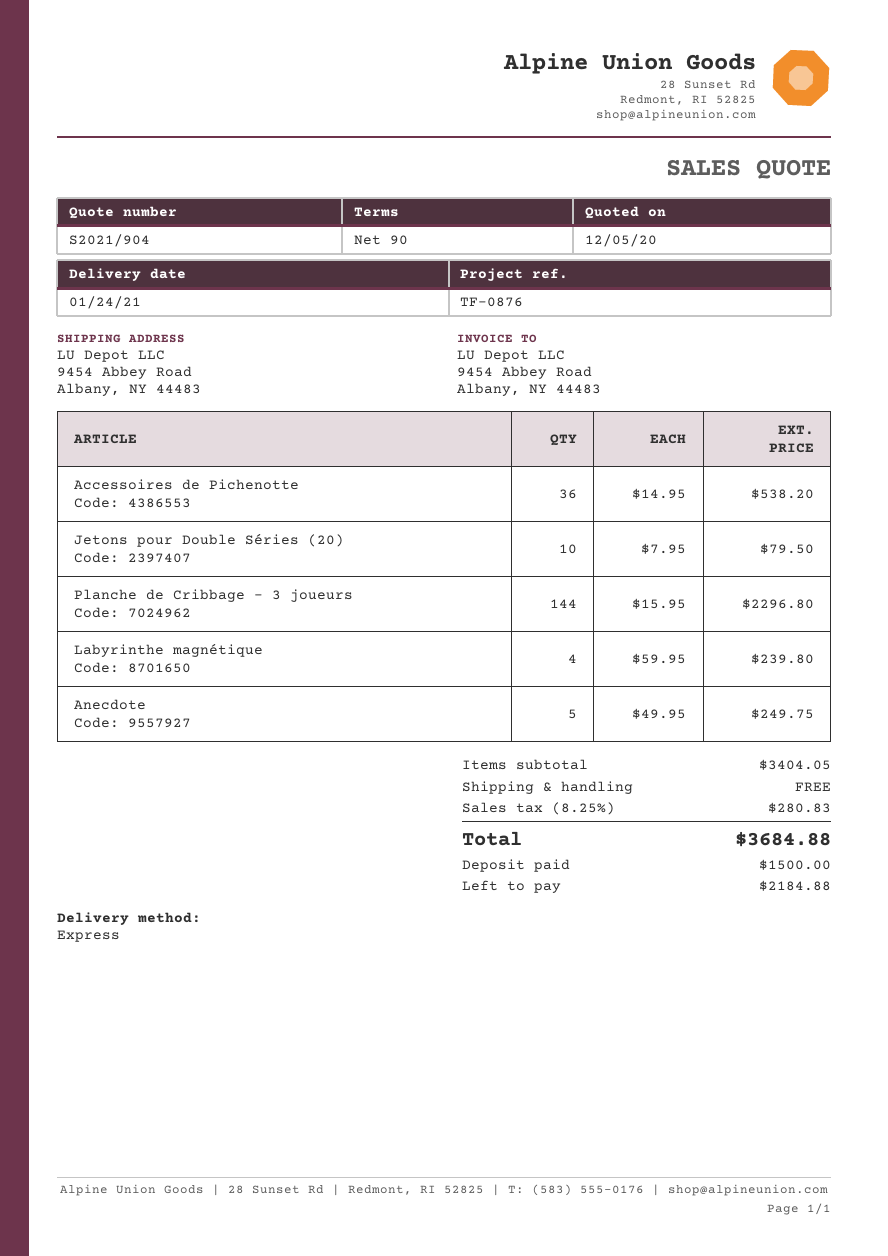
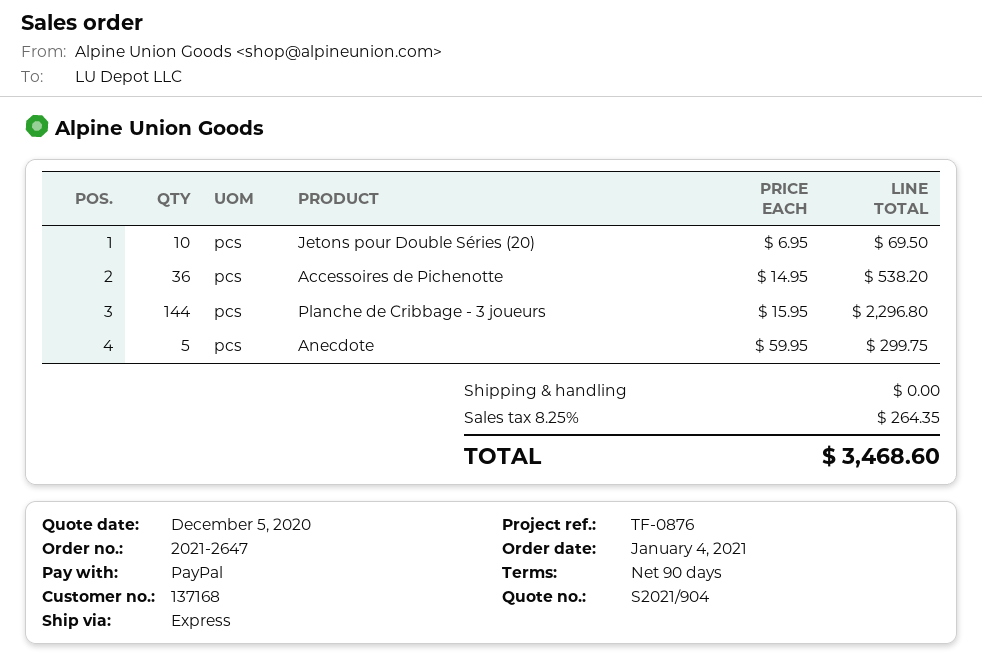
Jetons pour Double Séries (20): 10 x 7.95 = 79.50 -> 10 x 6.95 = 69.50
Labyrinthe magnétique: 4 x 59.95 = 239.80 -> none
Anecdote: 5 x 49.95 = 249.75 -> 5 x 59.95 = 299.75
tax: 8.25% = 280.83 -> 8.25% = 264.35
total: 3684.88 -> 3468.60

